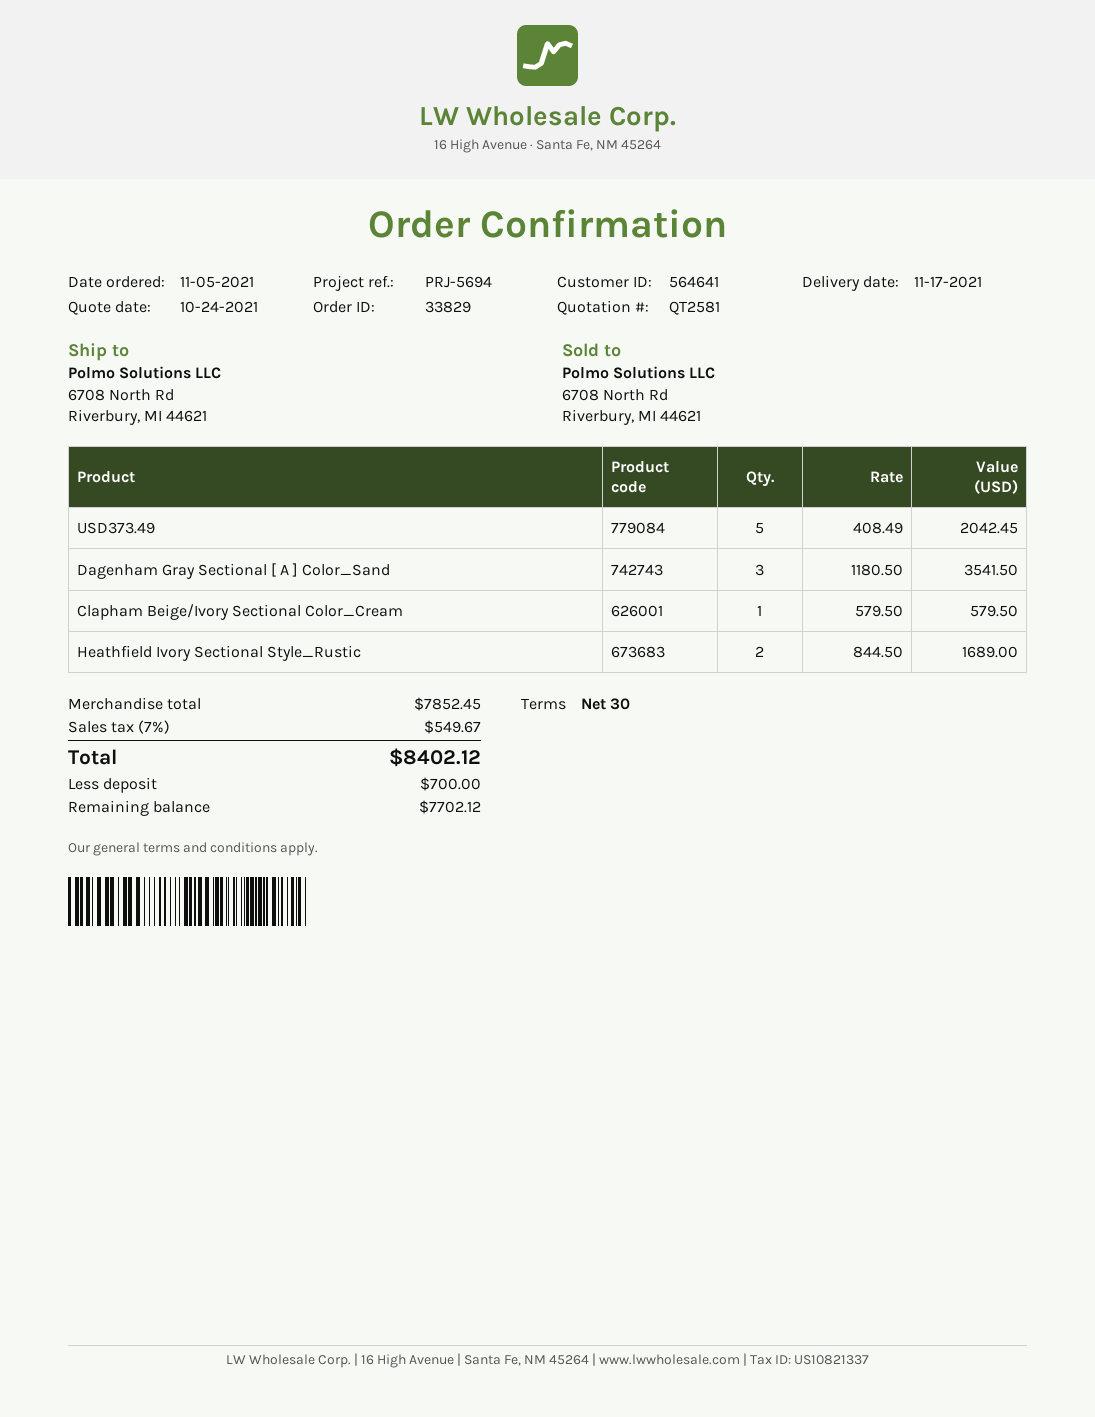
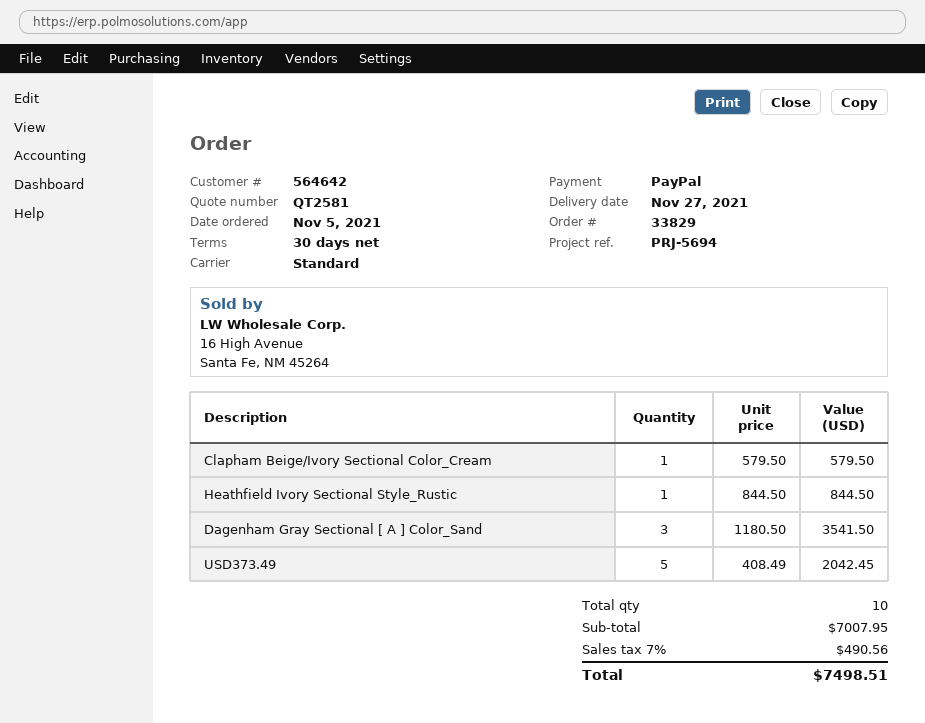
delivery date: 2021-11-17 -> 2021-11-27
customer number: 564641 -> 564642
Heathfield Ivory Sectional Style_Rustic: 2 x 844.50 = 1689.00 -> 1 x 844.50 = 844.50
subtotal: 7852.45 -> 7007.95
tax: 7% = 549.67 -> 7% = 490.56
total: 8402.12 -> 7498.51

